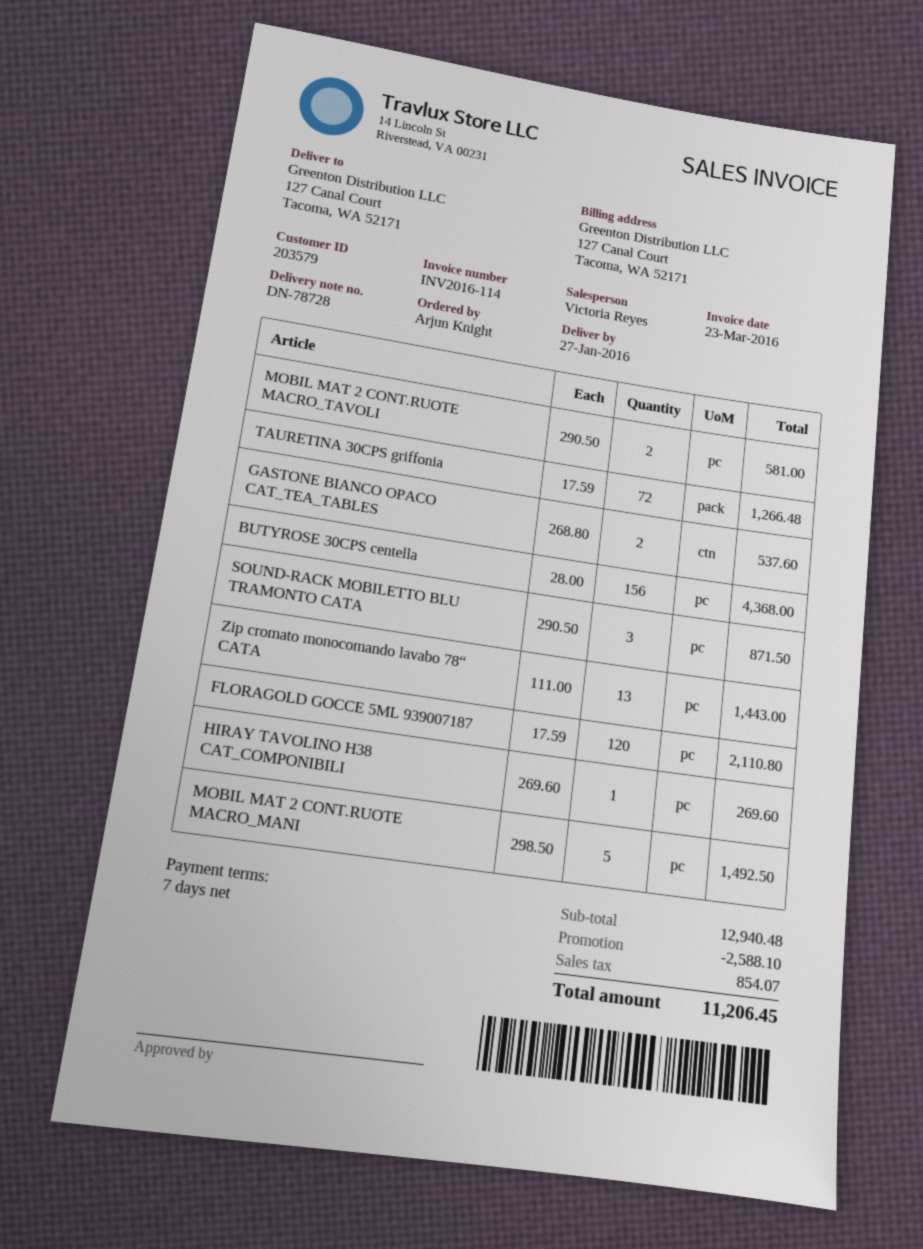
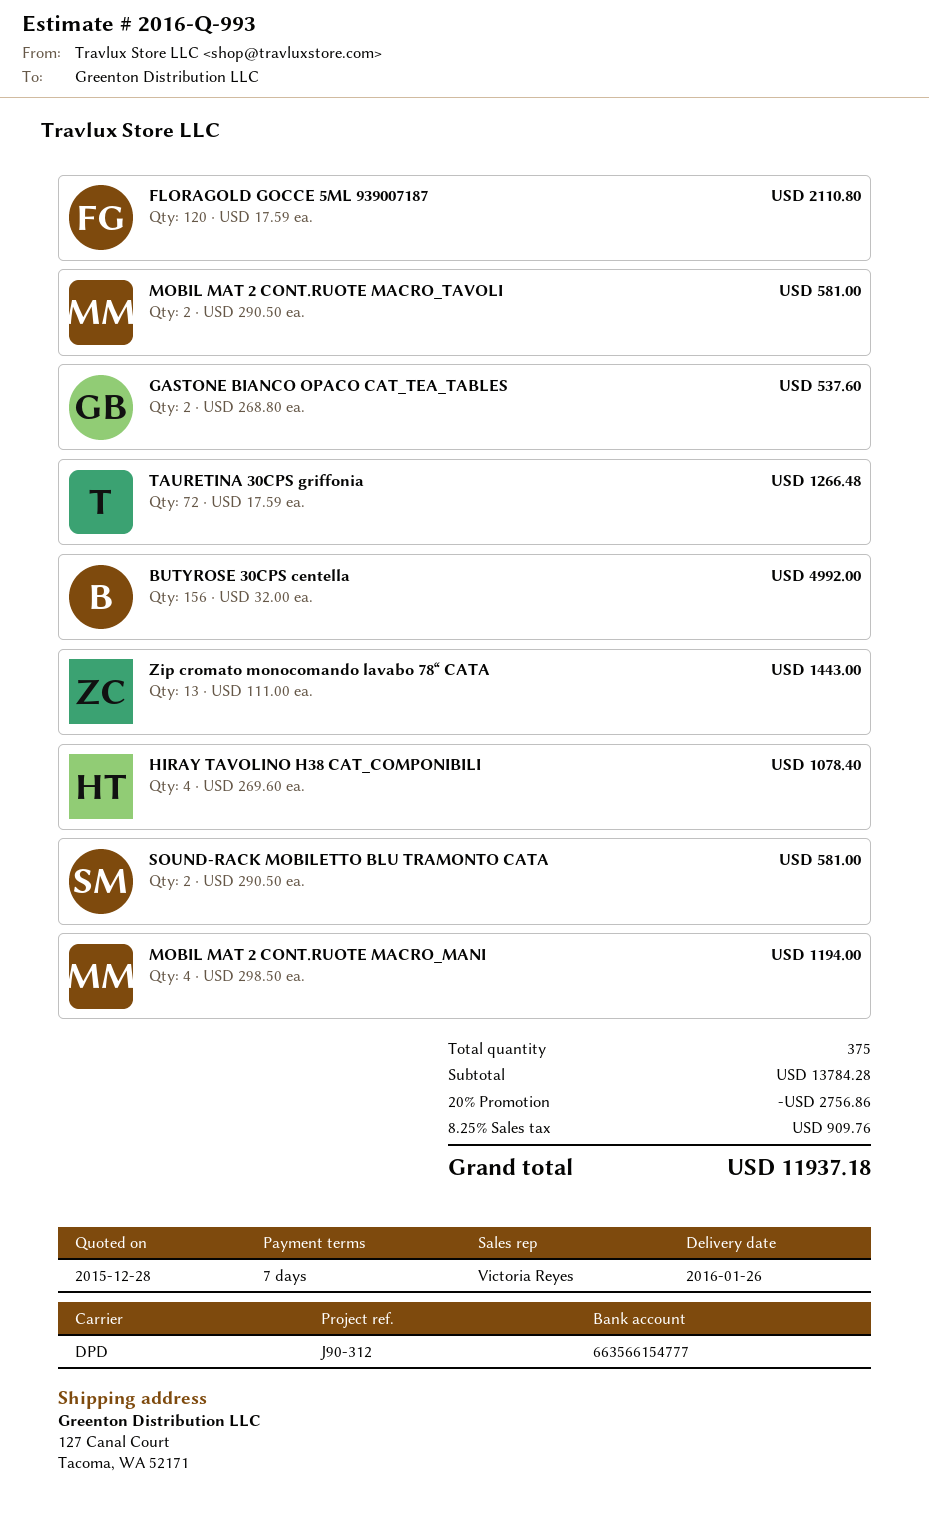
delivery date: 2016-01-27 -> 2016-01-26
BUTYROSE 30CPS centella: 156 x 28.00 = 4368.00 -> 156 x 32.00 = 4992.00
SOUND-RACK MOBILETTO BLU TRAMONTO CATA: 3 x 290.50 = 871.50 -> 2 x 290.50 = 581.00
HIRAY TAVOLINO H38 CAT_COMPONIBILI: 1 x 269.60 = 269.60 -> 4 x 269.60 = 1078.40
MOBIL MAT 2 CONT.RUOTE MACRO_MANI: 5 x 298.50 = 1492.50 -> 4 x 298.50 = 1194.00
subtotal: 12940.48 -> 13784.28
discount: 2588.10 -> 2756.86
tax: 854.07 -> 909.76
total: 11206.45 -> 11937.18

